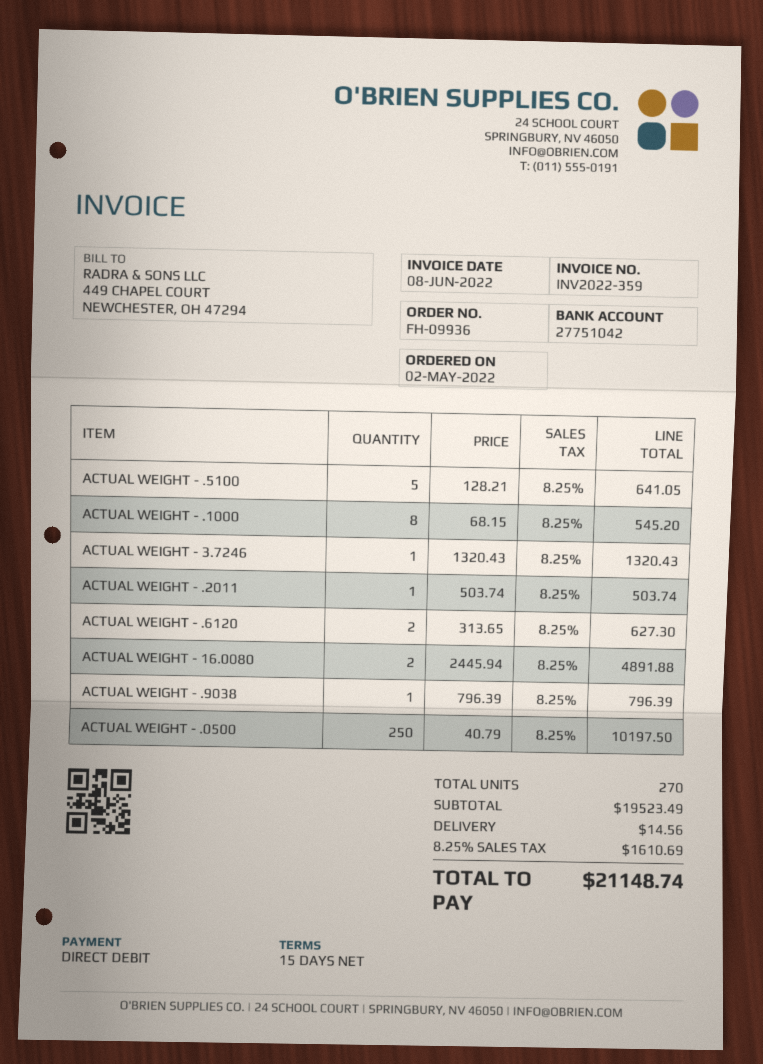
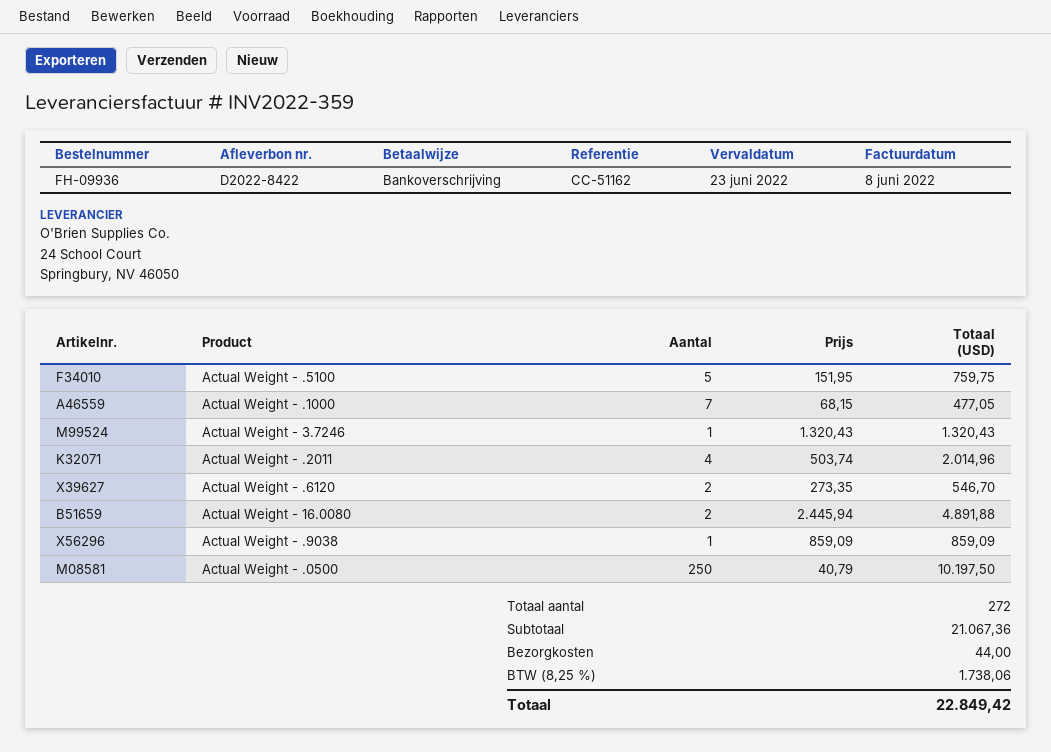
payment method: direct debit -> bank transfer
ACTUAL WEIGHT - .5100: 5 x 128.21 = 641.05 -> 5 x 151.95 = 759.75
ACTUAL WEIGHT - .1000: 8 x 68.15 = 545.20 -> 7 x 68.15 = 477.05
ACTUAL WEIGHT - .2011: 1 x 503.74 = 503.74 -> 4 x 503.74 = 2014.96
ACTUAL WEIGHT - .6120: 2 x 313.65 = 627.30 -> 2 x 273.35 = 546.70
ACTUAL WEIGHT - .9038: 1 x 796.39 = 796.39 -> 1 x 859.09 = 859.09
total quantity: 270 -> 272
subtotal: 19523.49 -> 21067.36
shipping: 14.56 -> 44.00
tax: 8.25% = 1610.69 -> 8.25% = 1738.06
total: 21148.74 -> 22849.42

